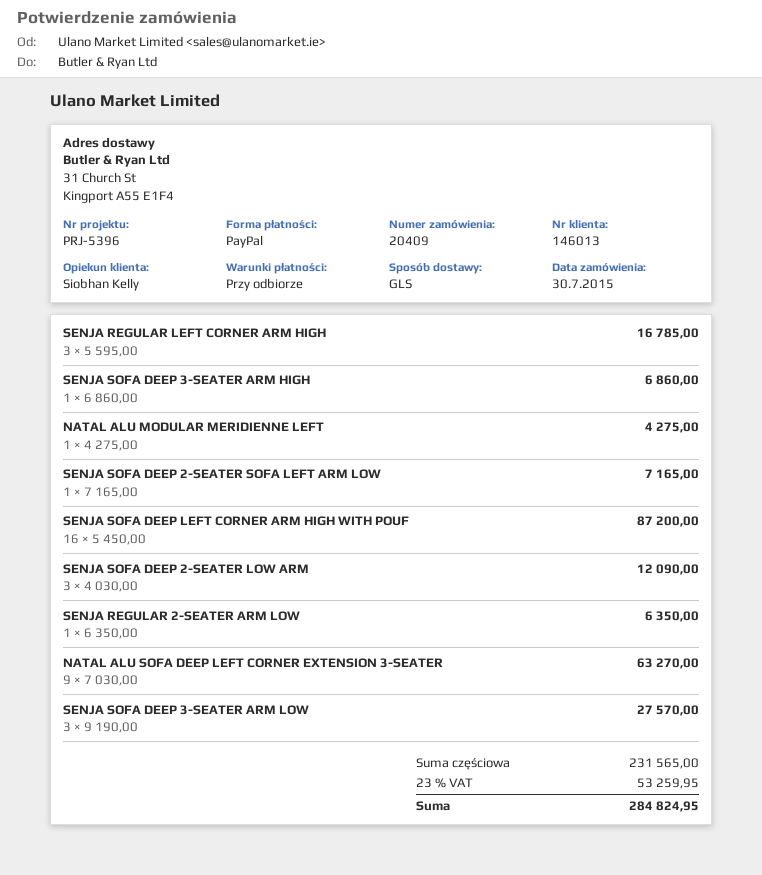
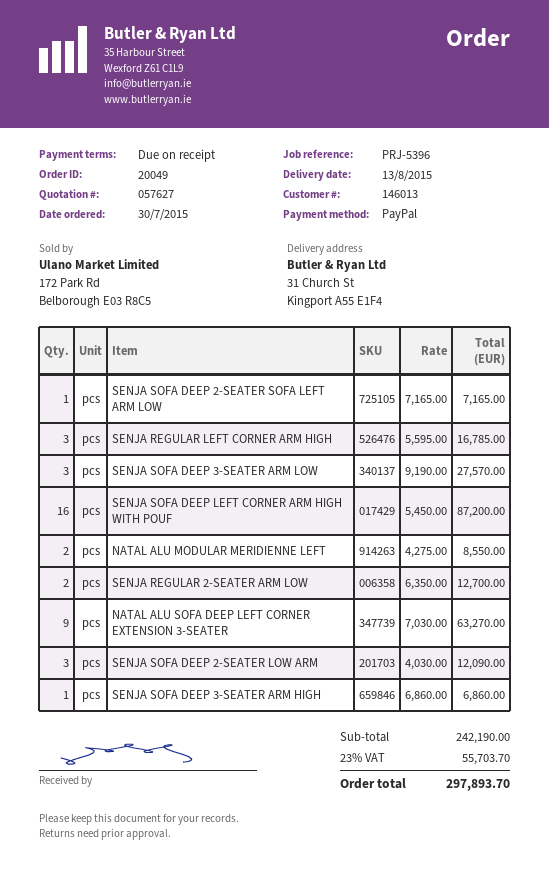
order number: 20409 -> 20049
NATAL ALU MODULAR MERIDIENNE LEFT: 1 x 4275.00 = 4275.00 -> 2 x 4275.00 = 8550.00
SENJA REGULAR 2-SEATER ARM LOW: 1 x 6350.00 = 6350.00 -> 2 x 6350.00 = 12700.00
subtotal: 231565.00 -> 242190.00
tax: 23% = 53259.95 -> 23% = 55703.70
total: 284824.95 -> 297893.70

